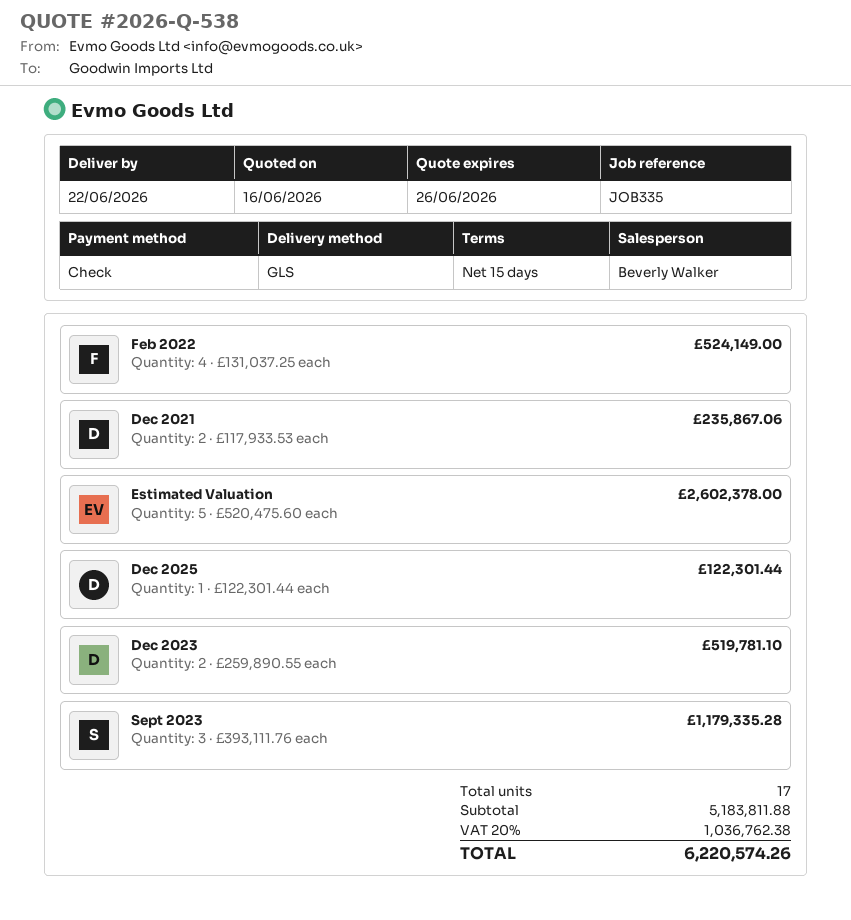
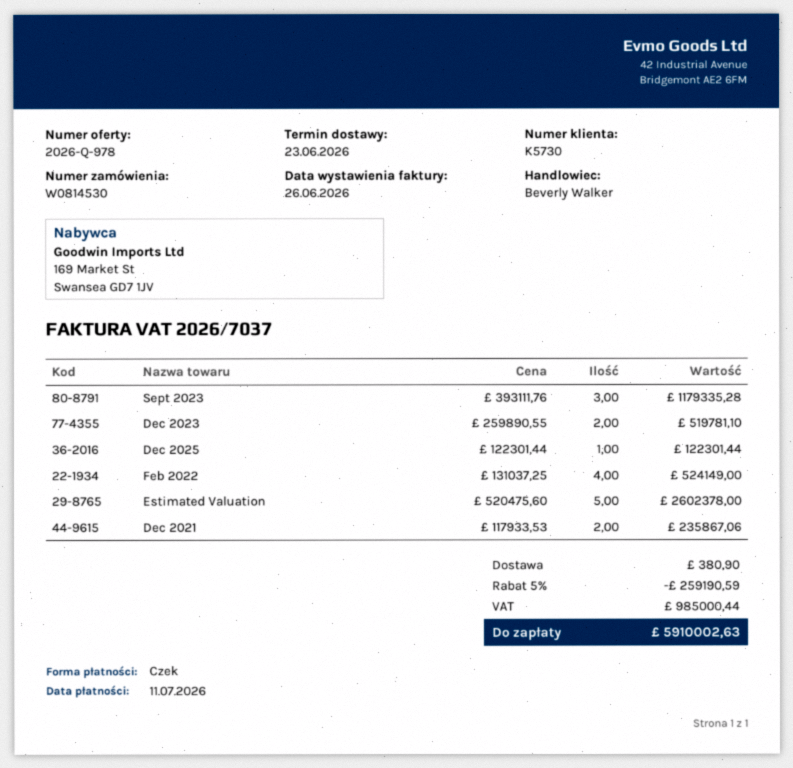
quote number: 2026-Q-538 -> 2026-Q-978
delivery date: 2026-06-22 -> 2026-06-23
discount: none -> 5% = 259190.59
shipping: none -> 380.90
tax: 1036762.38 -> 985000.44
total: 6220574.26 -> 5910002.63

